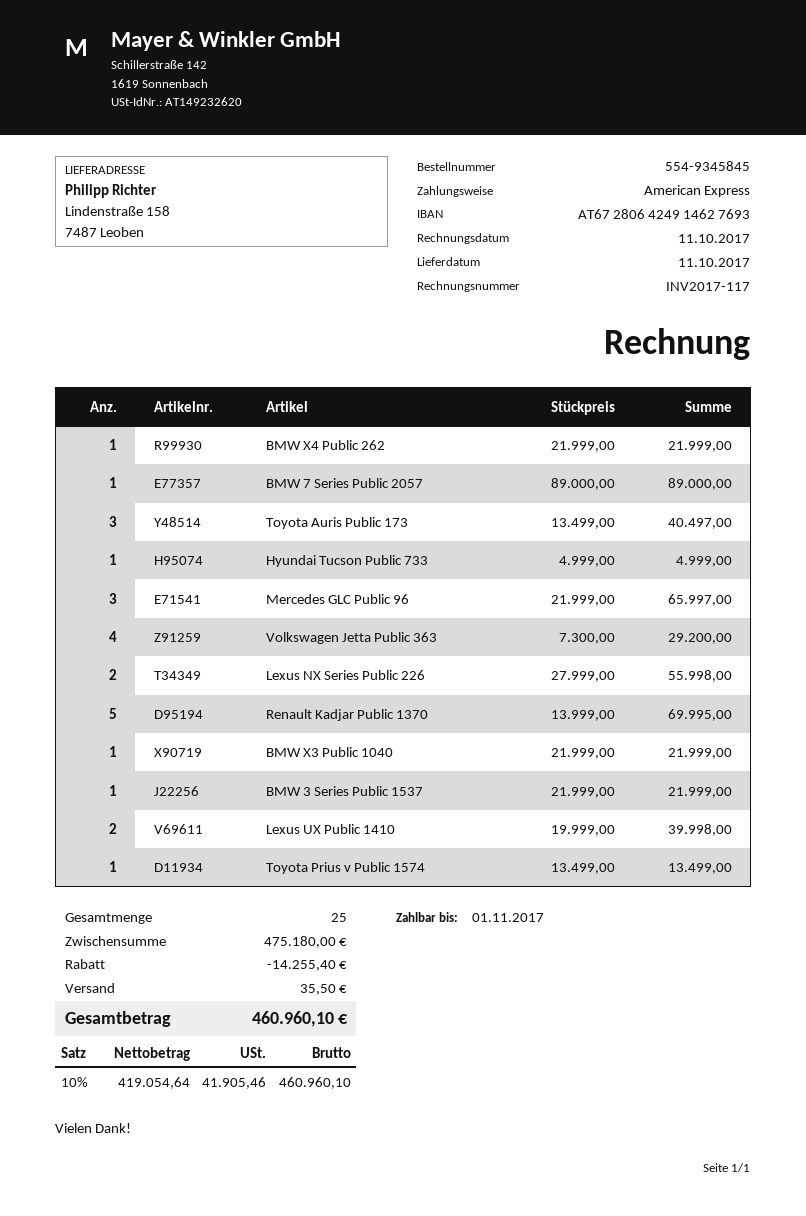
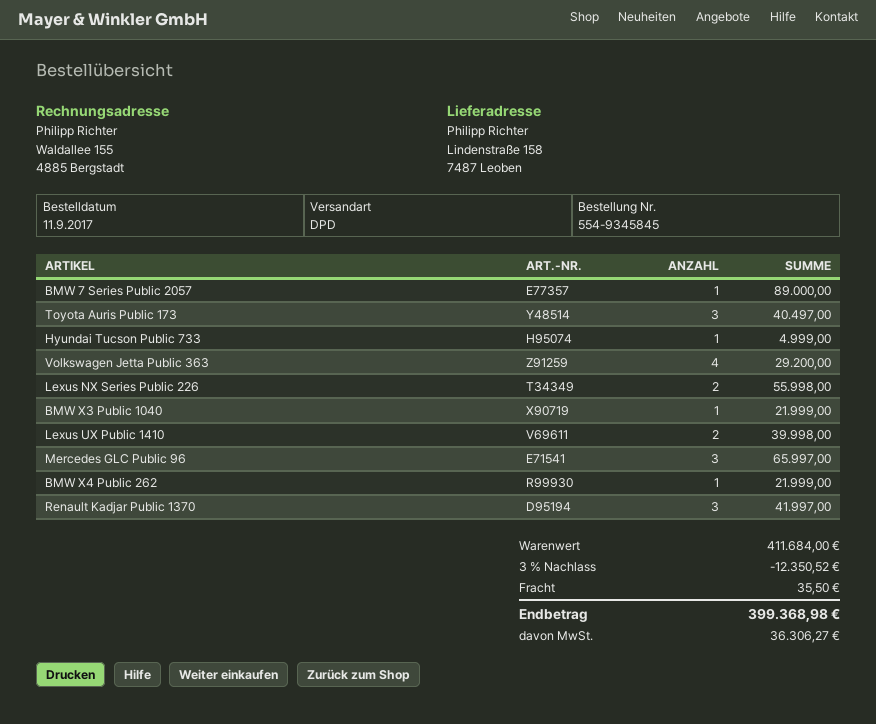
Renault Kadjar Public 1370: 5 for 69995.00 -> 3 for 41997.00
BMW 3 Series Public 1537: 1 for 21999.00 -> none
Toyota Prius v Public 1574: 1 for 13499.00 -> none
subtotal: 475180.00 -> 411684.00
discount: 14255.40 -> 12350.52
tax: 41905.46 -> 36306.27
total: 460960.10 -> 399368.98

